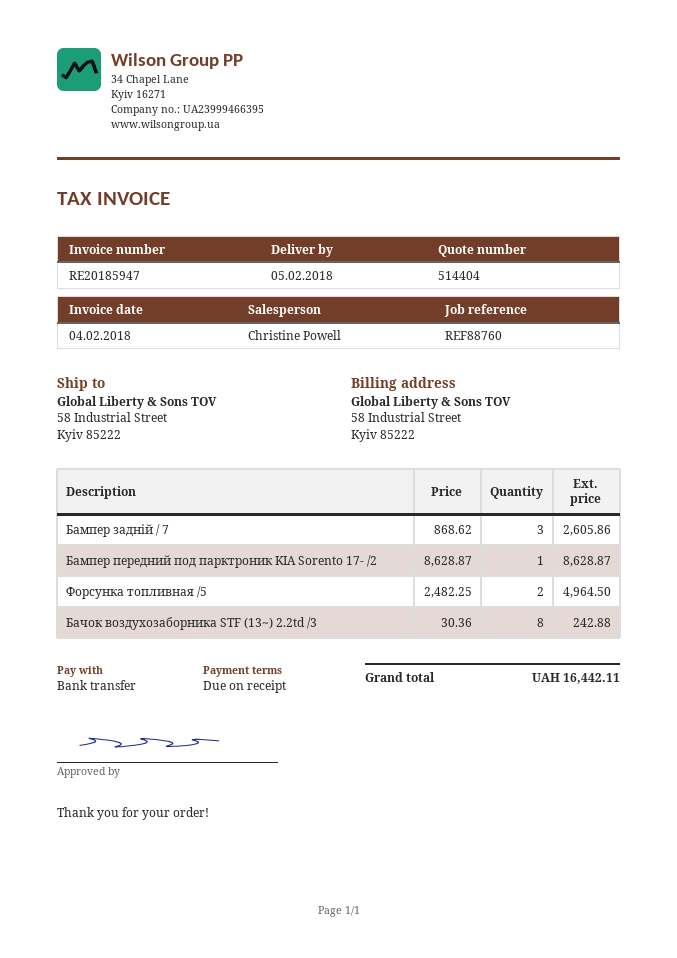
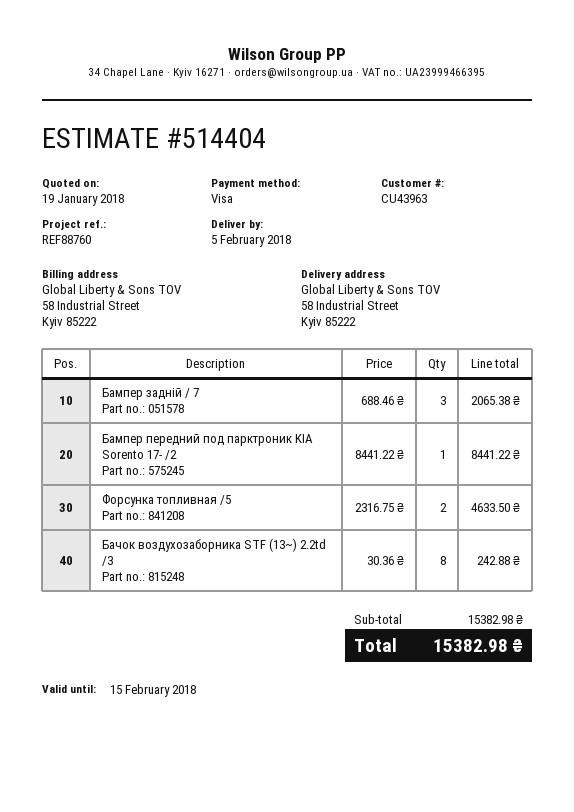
payment method: bank transfer -> Visa
Бампер задній / 7: 3 x 868.62 = 2605.86 -> 3 x 688.46 = 2065.38
Бампер передний под парктроник KIA Sorento 17- /2: 1 x 8628.87 = 8628.87 -> 1 x 8441.22 = 8441.22
Форсунка топливная /5: 2 x 2482.25 = 4964.50 -> 2 x 2316.75 = 4633.50
total: 16442.11 -> 15382.98

